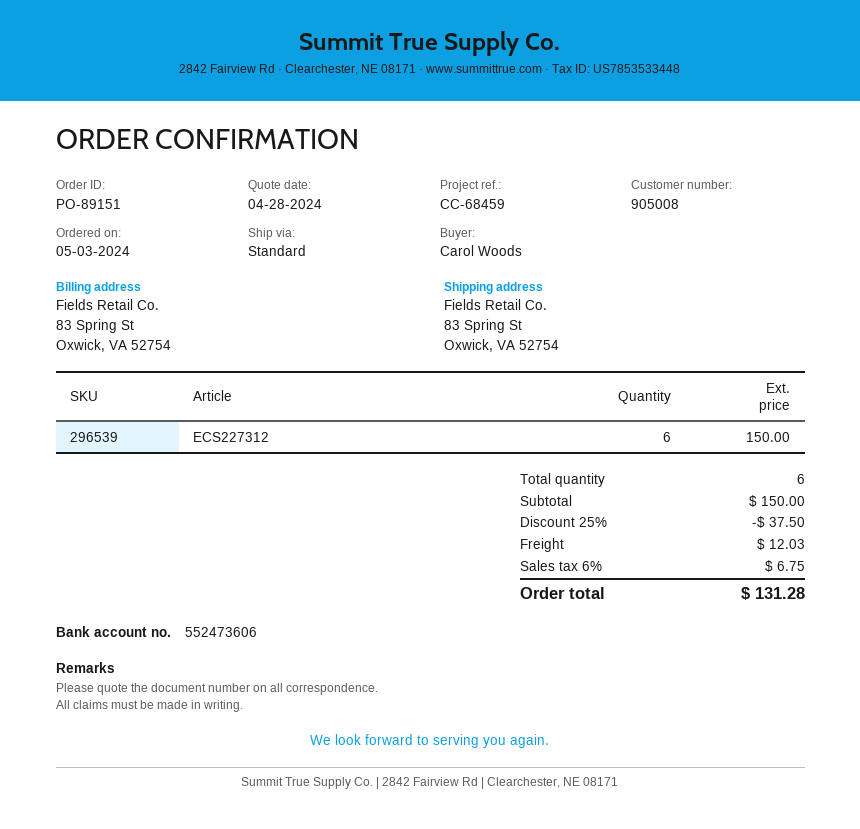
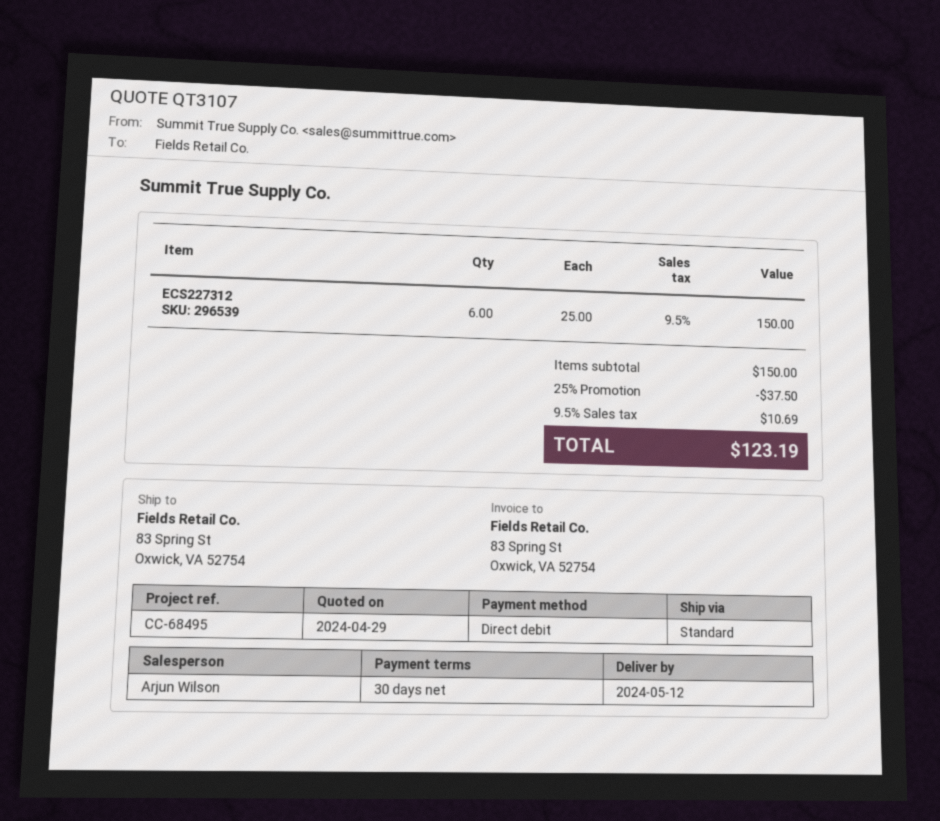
quote date: 2024-04-28 -> 2024-04-29
reference: CC-68459 -> CC-68495
shipping: 12.03 -> none
tax: 6% = 6.75 -> 9.5% = 10.69
total: 131.28 -> 123.19

